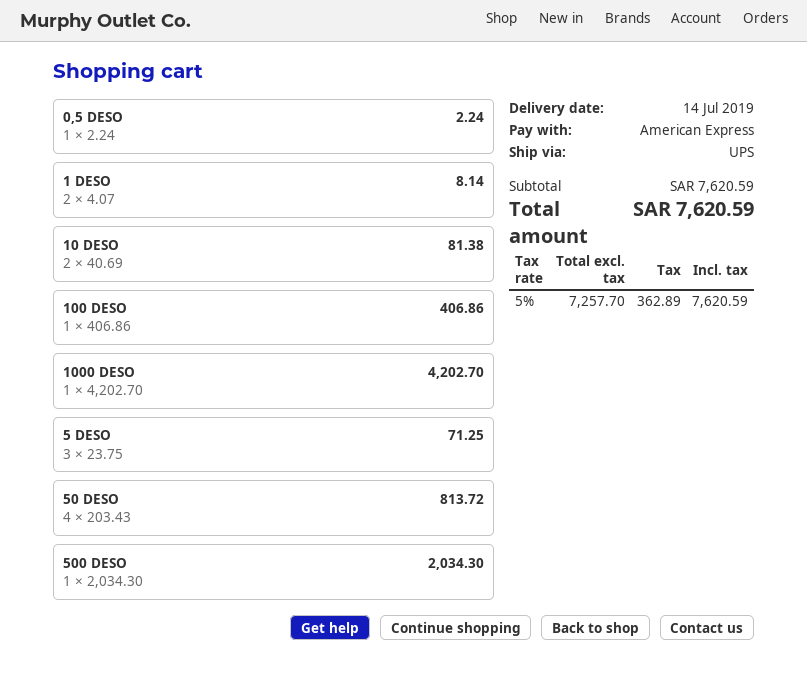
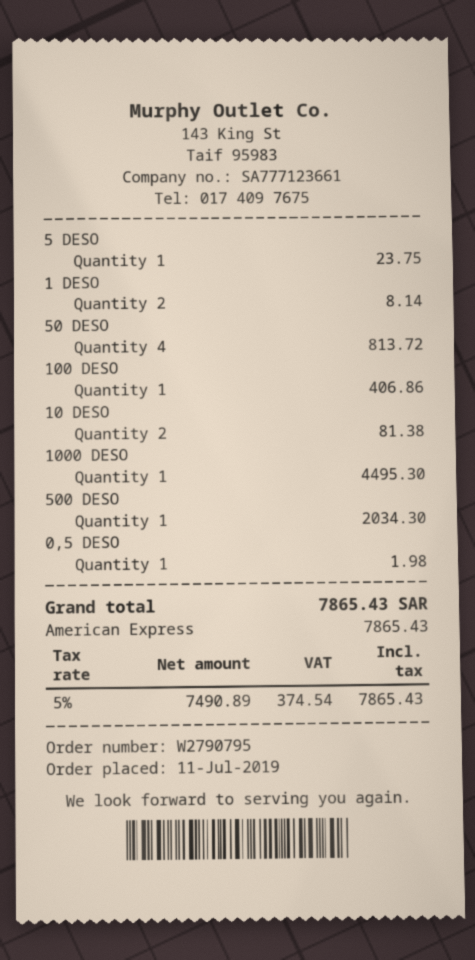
0,5 DESO: 1 for 2.24 -> 1 for 1.98
1000 DESO: 1 for 4202.70 -> 1 for 4495.30
5 DESO: 3 for 71.25 -> 1 for 23.75
net: 7257.70 -> 7490.89
tax: 5% = 362.89 -> 5% = 374.54
total: 7620.59 -> 7865.43

